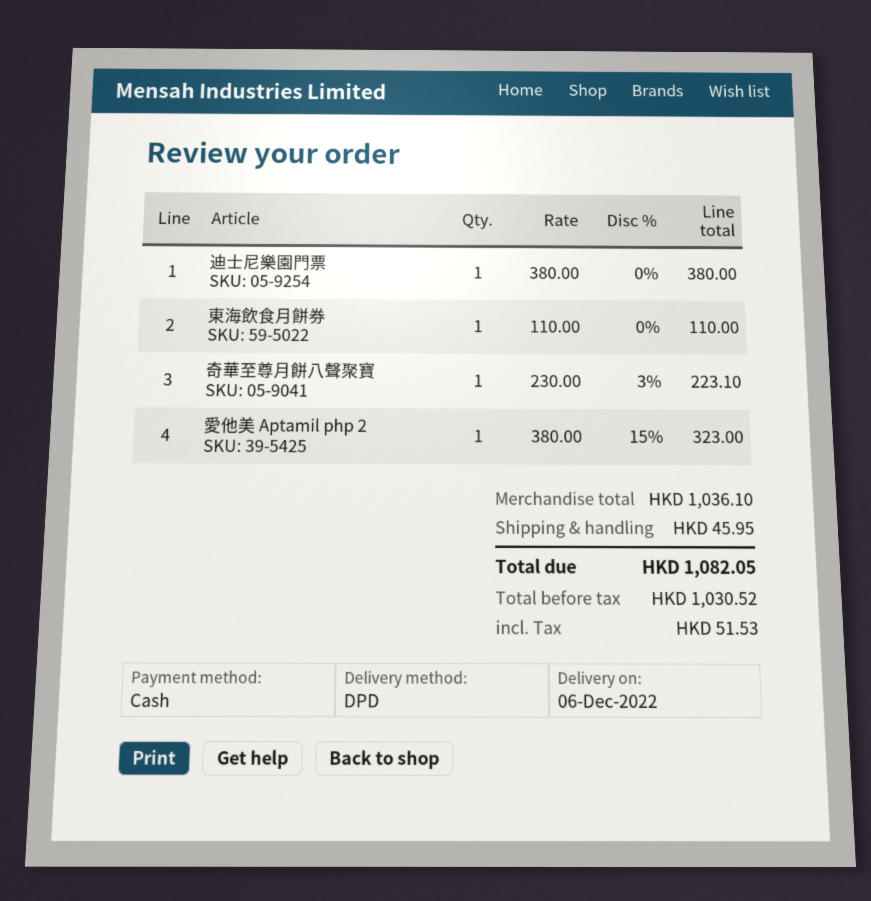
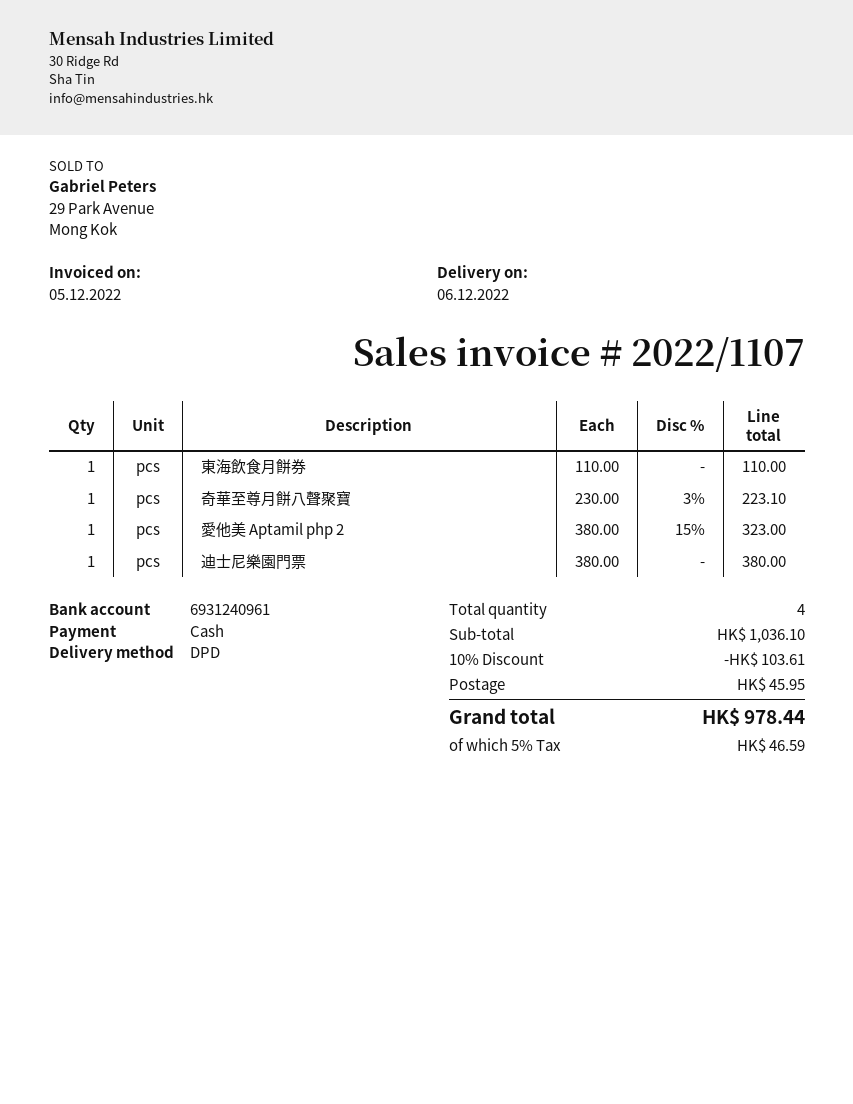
discount: none -> 10% = 103.61
tax: 51.53 -> 46.59
total: 1082.05 -> 978.44

